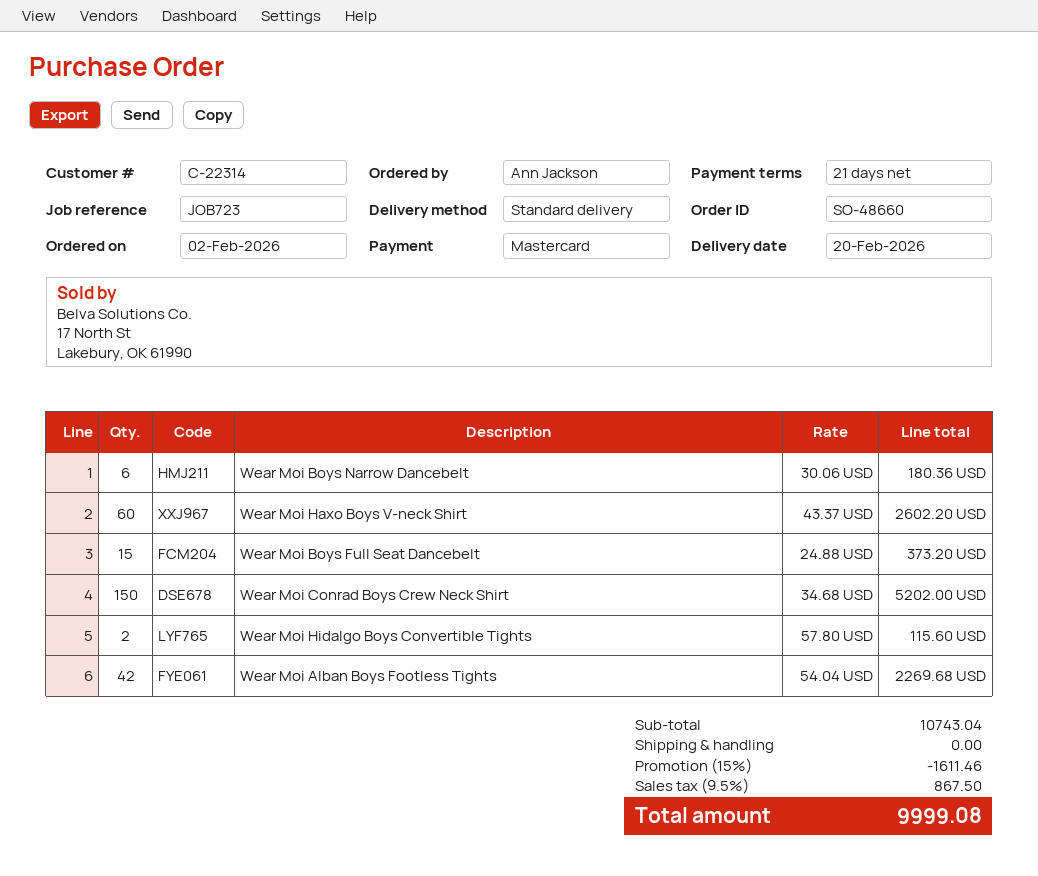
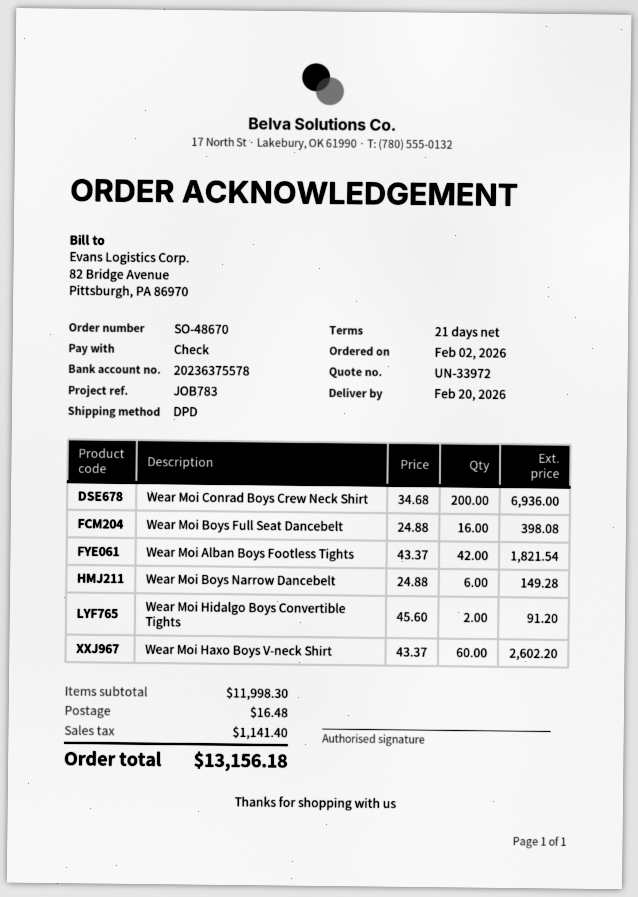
order number: SO-48660 -> SO-48670
reference: JOB723 -> JOB783
payment method: Mastercard -> cheque
shipping method: standard -> DPD
Wear Moi Boys Narrow Dancebelt: 6 x 30.06 = 180.36 -> 6 x 24.88 = 149.28
Wear Moi Boys Full Seat Dancebelt: 15 x 24.88 = 373.20 -> 16 x 24.88 = 398.08
Wear Moi Conrad Boys Crew Neck Shirt: 150 x 34.68 = 5202.00 -> 200 x 34.68 = 6936.00
Wear Moi Hidalgo Boys Convertible Tights: 2 x 57.80 = 115.60 -> 2 x 45.60 = 91.20
Wear Moi Alban Boys Footless Tights: 42 x 54.04 = 2269.68 -> 42 x 43.37 = 1821.54
subtotal: 10743.04 -> 11998.30
discount: 15% = 1611.46 -> none
shipping: 0.00 -> 16.48
tax: 867.50 -> 1141.40
total: 9999.08 -> 13156.18

